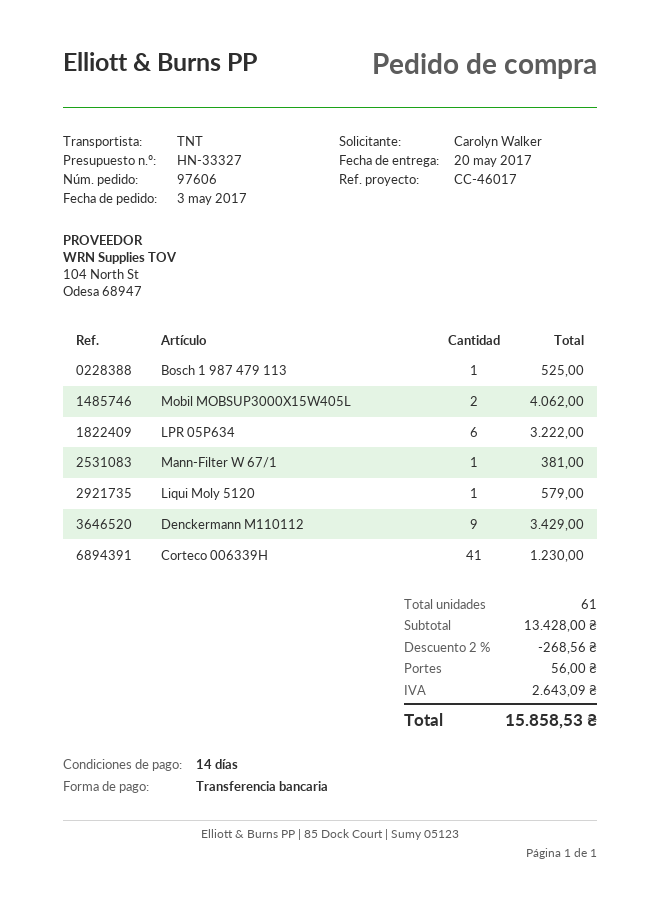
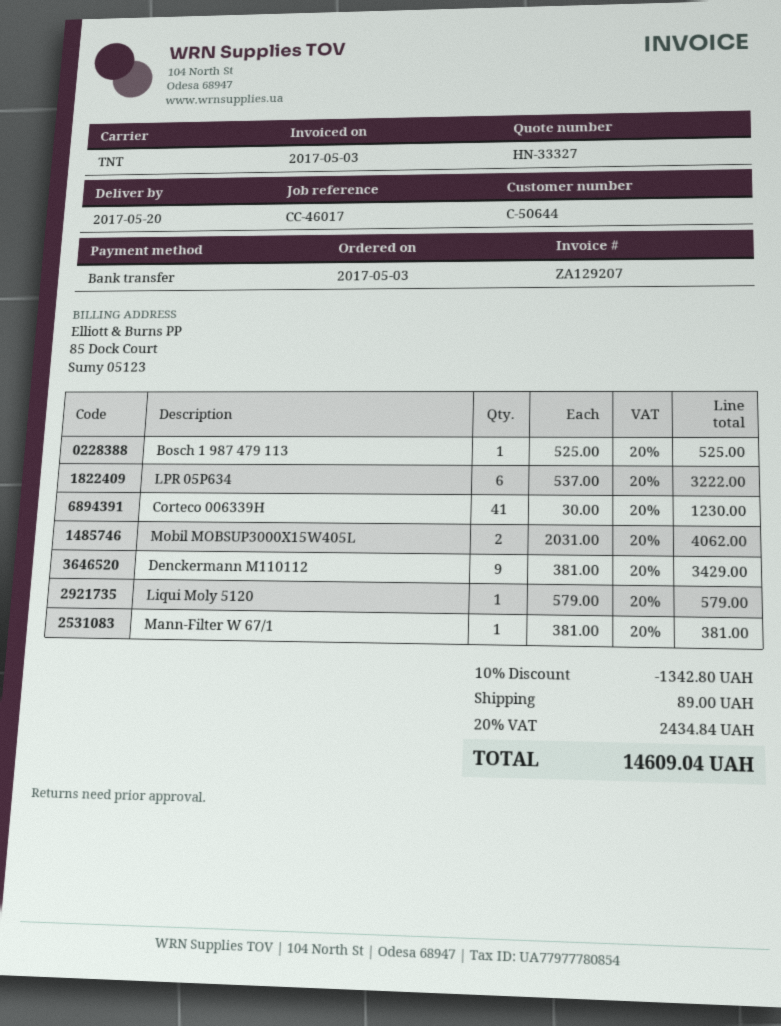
discount: 2% = 268.56 -> 10% = 1342.80
shipping: 56.00 -> 89.00
tax: 2643.09 -> 2434.84
total: 15858.53 -> 14609.04

